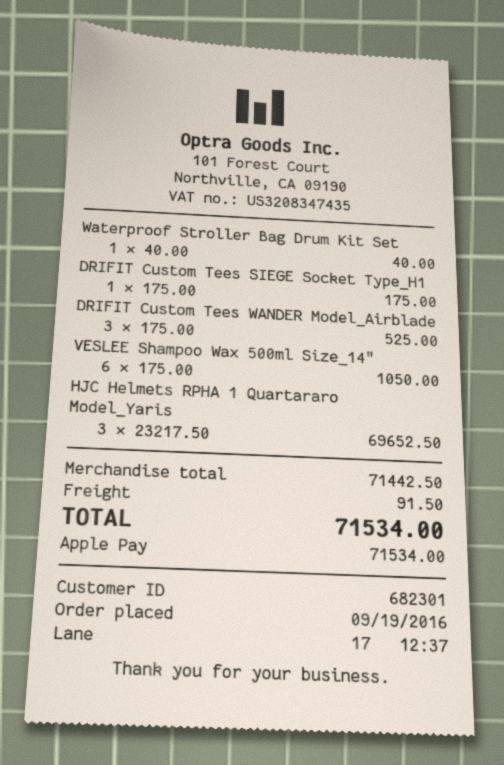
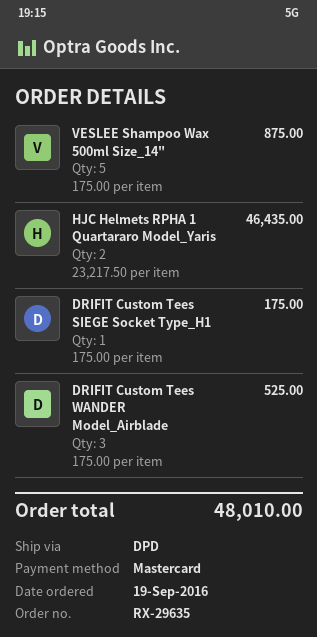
payment method: Apple Pay -> Mastercard
Waterproof Stroller Bag Drum Kit Set: 1 x 40.00 = 40.00 -> none
VESLEE Shampoo Wax 500ml Size_14": 6 x 175.00 = 1050.00 -> 5 x 175.00 = 875.00
HJC Helmets RPHA 1 Quartararo Model_Yaris: 3 x 23217.50 = 69652.50 -> 2 x 23217.50 = 46435.00
shipping: 91.50 -> none
total: 71534.00 -> 48010.00

